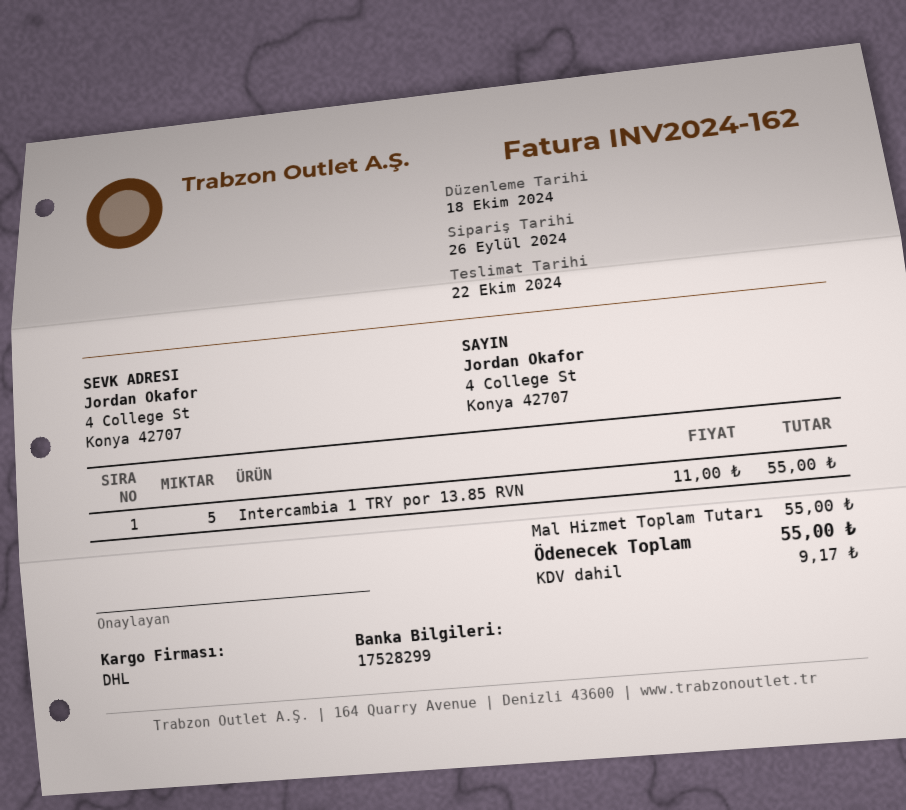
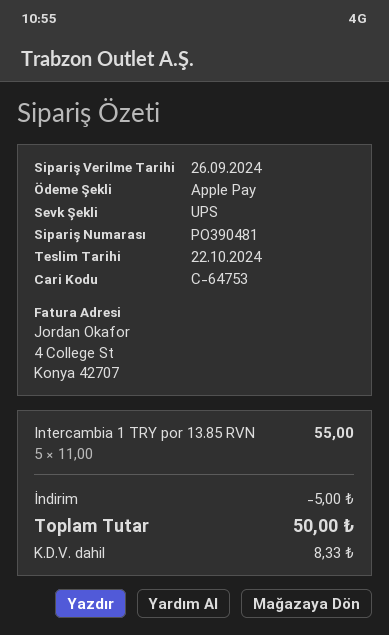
shipping method: DHL -> UPS
discount: none -> 5.00
tax: 9.17 -> 8.33
total: 55.00 -> 50.00

